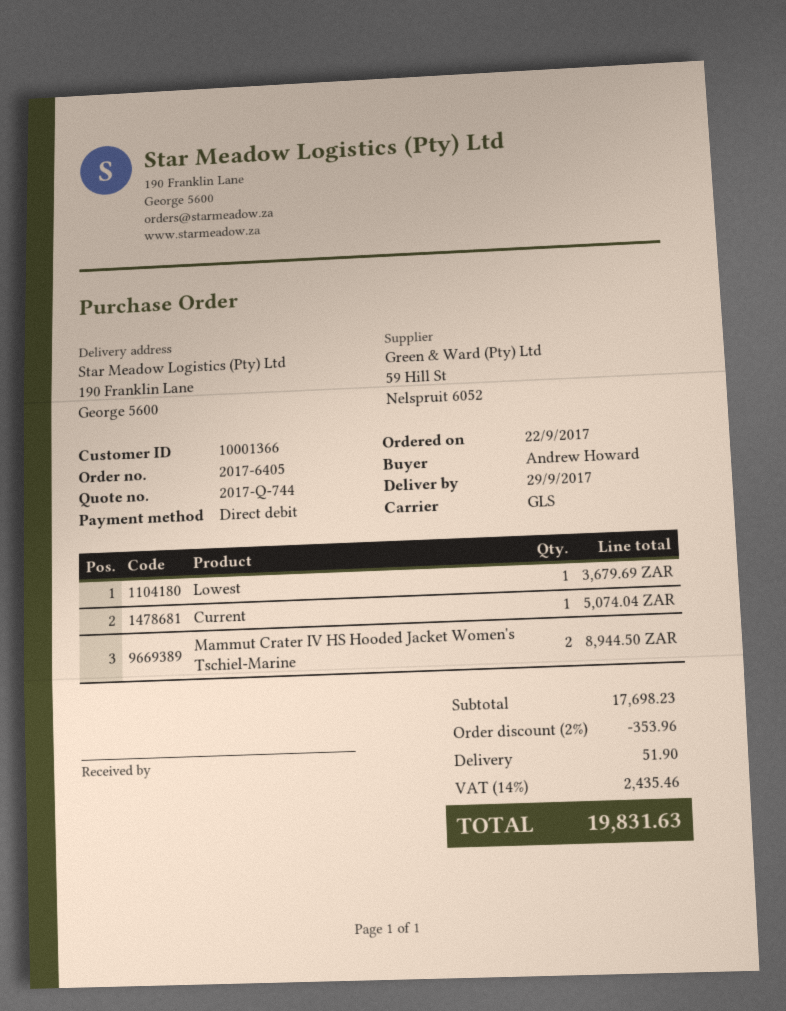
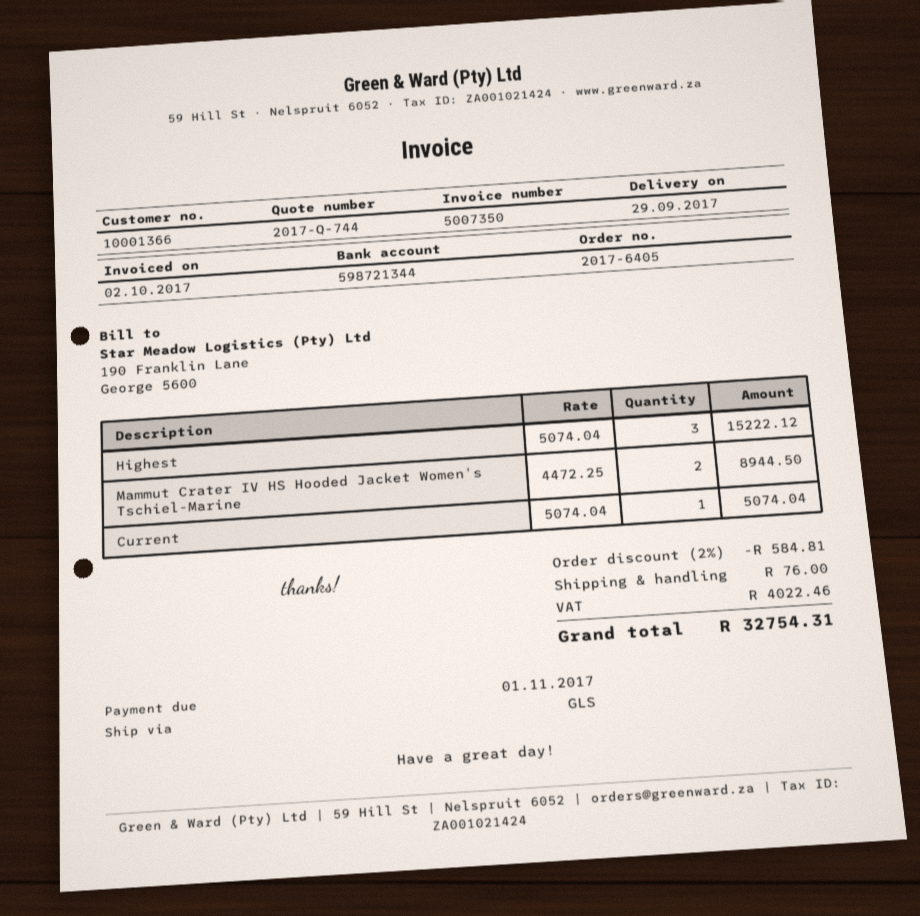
Lowest: 1 for 3679.69 -> none
Highest: none -> 3 for 15222.12
discount: 2% = 353.96 -> 2% = 584.81
shipping: 51.90 -> 76.00
tax: 2435.46 -> 4022.46
total: 19831.63 -> 32754.31

